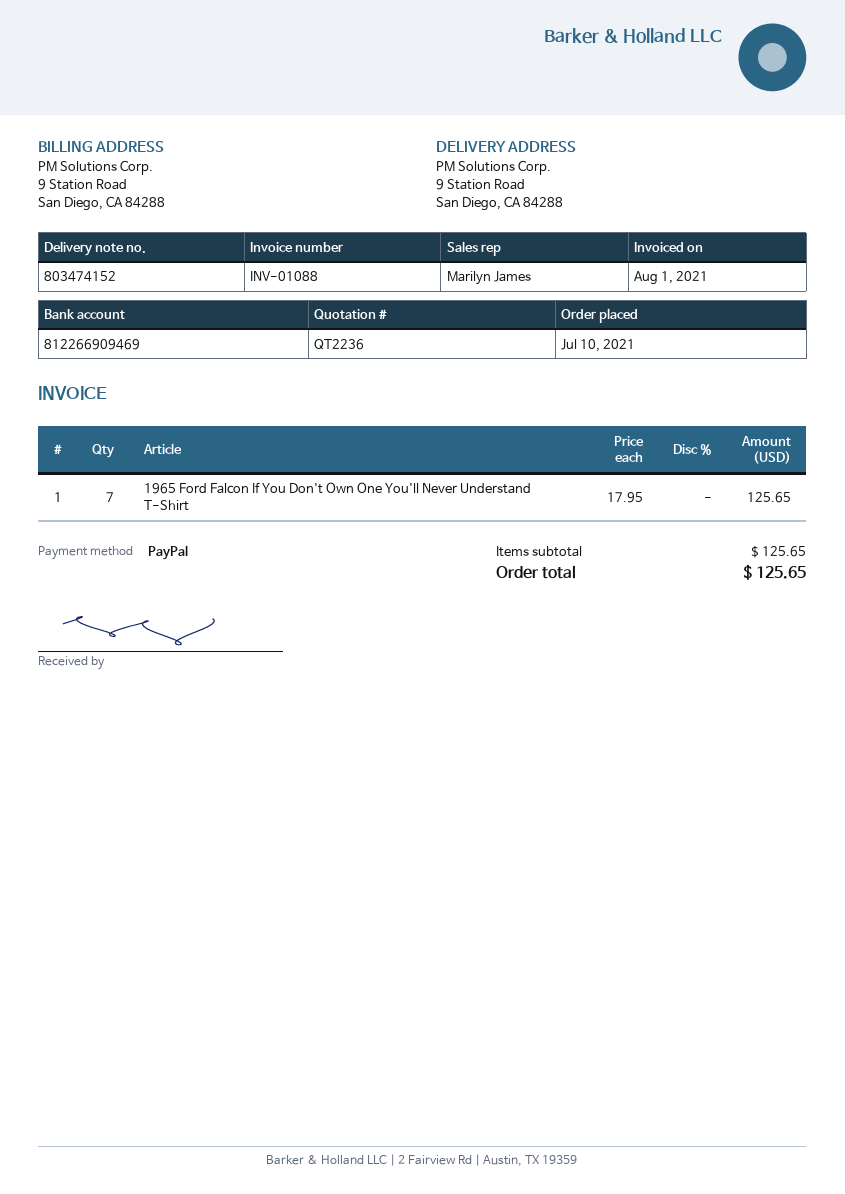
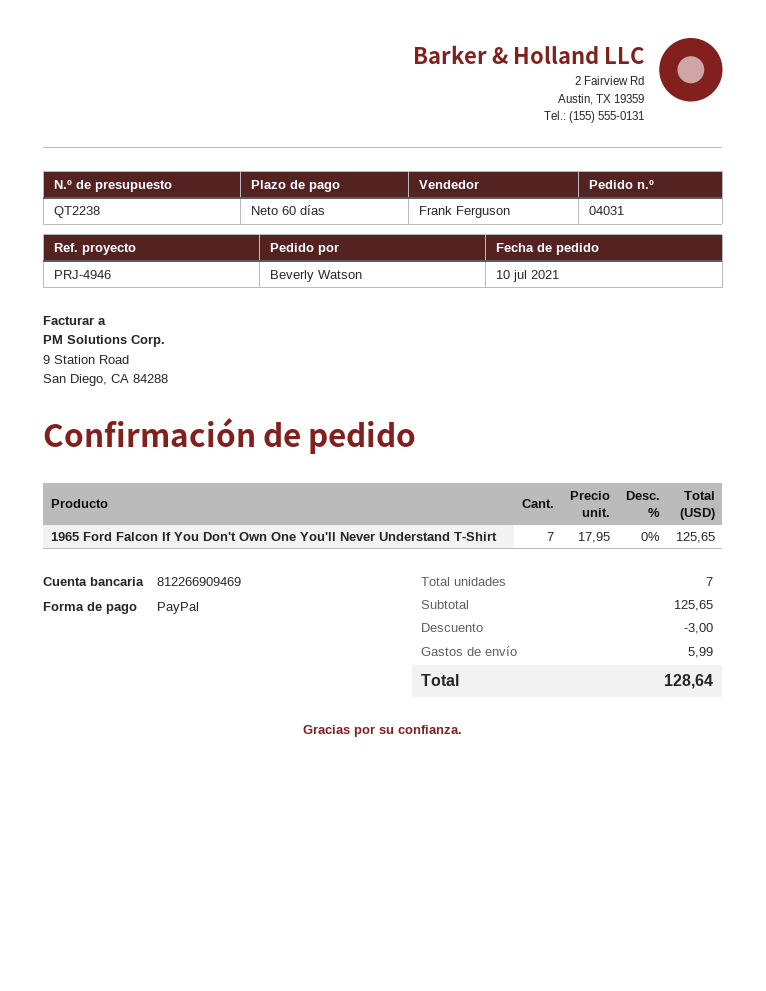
quote number: QT2236 -> QT2238
sales rep: Marilyn James -> Frank Ferguson
discount: none -> 3.00
shipping: none -> 5.99
total: 125.65 -> 128.64

